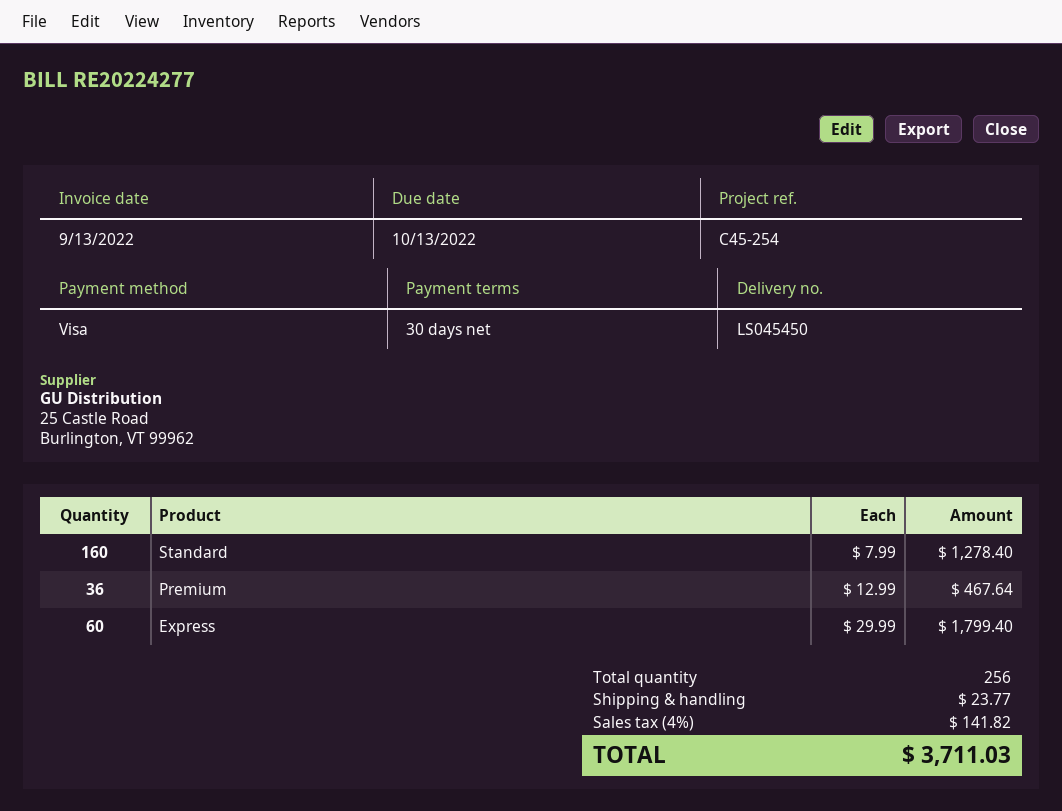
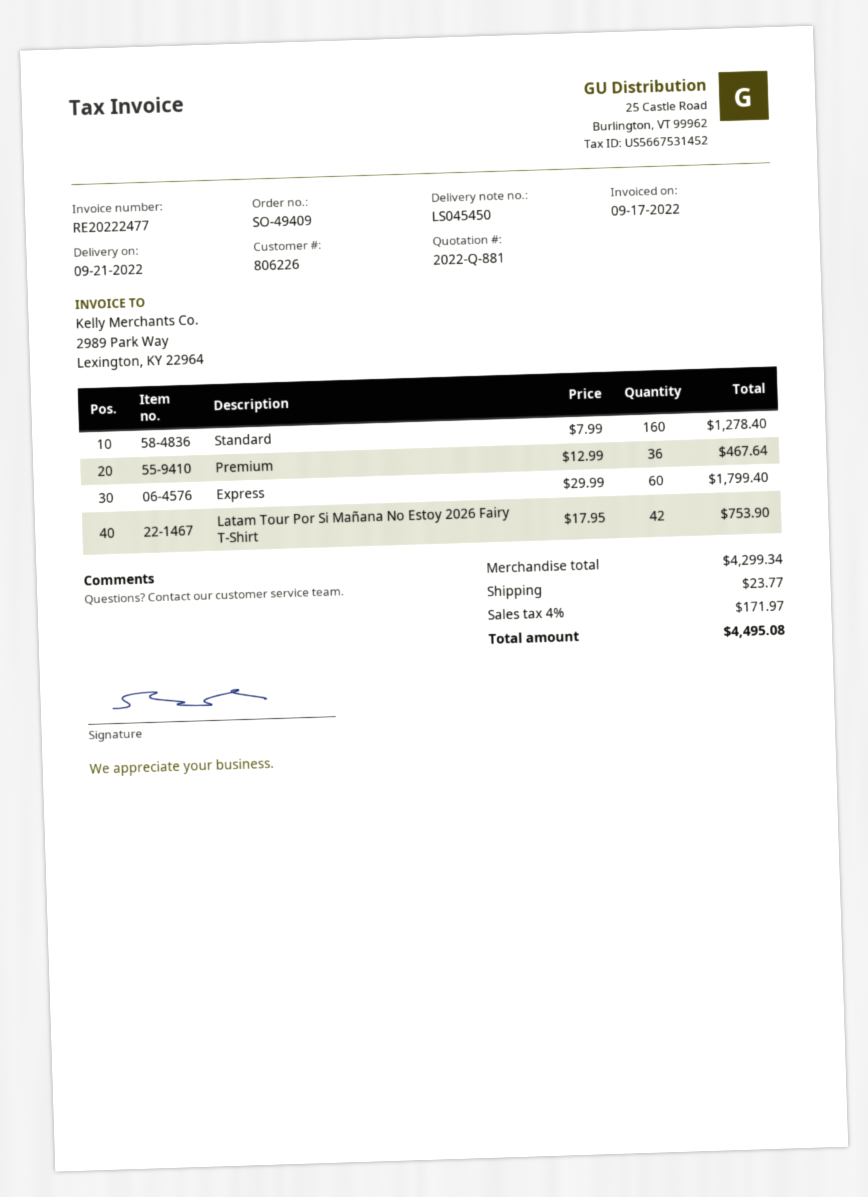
invoice number: RE20224277 -> RE20222477
invoice date: 2022-09-13 -> 2022-09-17
Latam Tour Por Si Mañana No Estoy 2026 Fairy T-Shirt: none -> 42 x 17.95 = 753.90
tax: 4% = 141.82 -> 4% = 171.97
total: 3711.03 -> 4495.08

